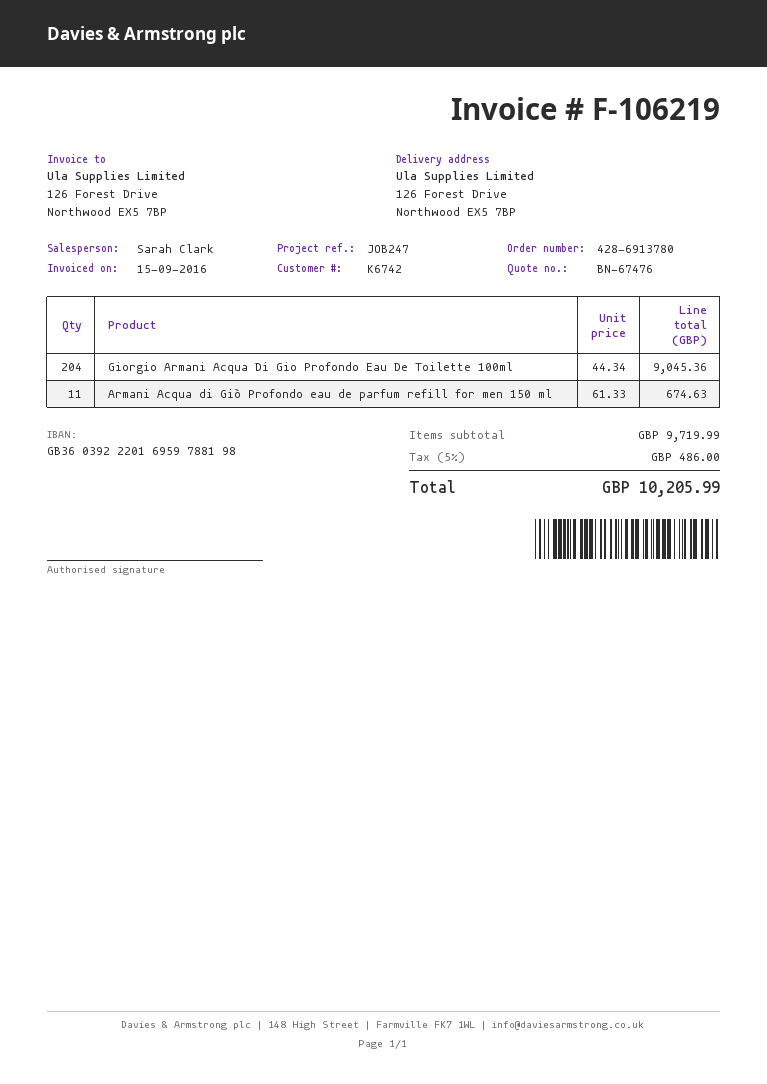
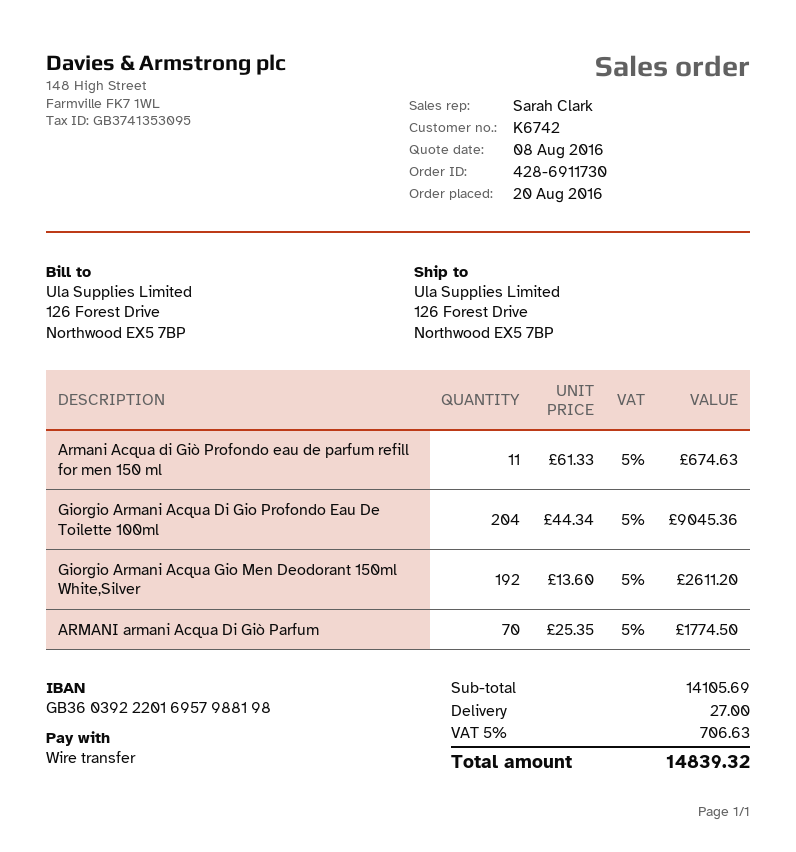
order number: 428-6913780 -> 428-6911730
bank account: GB36039222016959788198 -> GB36039222016957988198
Giorgio Armani Acqua Gio Men Deodorant 150ml White,Silver: none -> 192 x 13.60 = 2611.20
ARMANI armani Acqua Di Giò Parfum: none -> 70 x 25.35 = 1774.50
subtotal: 9719.99 -> 14105.69
shipping: none -> 27.00
tax: 5% = 486.00 -> 5% = 706.63
total: 10205.99 -> 14839.32

